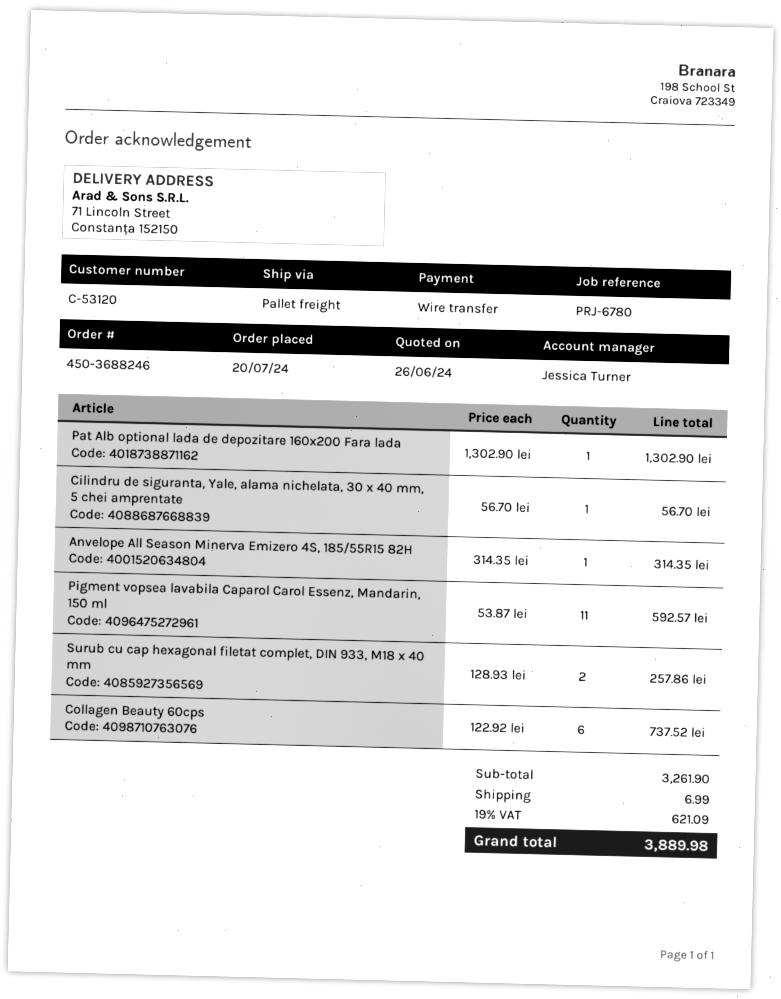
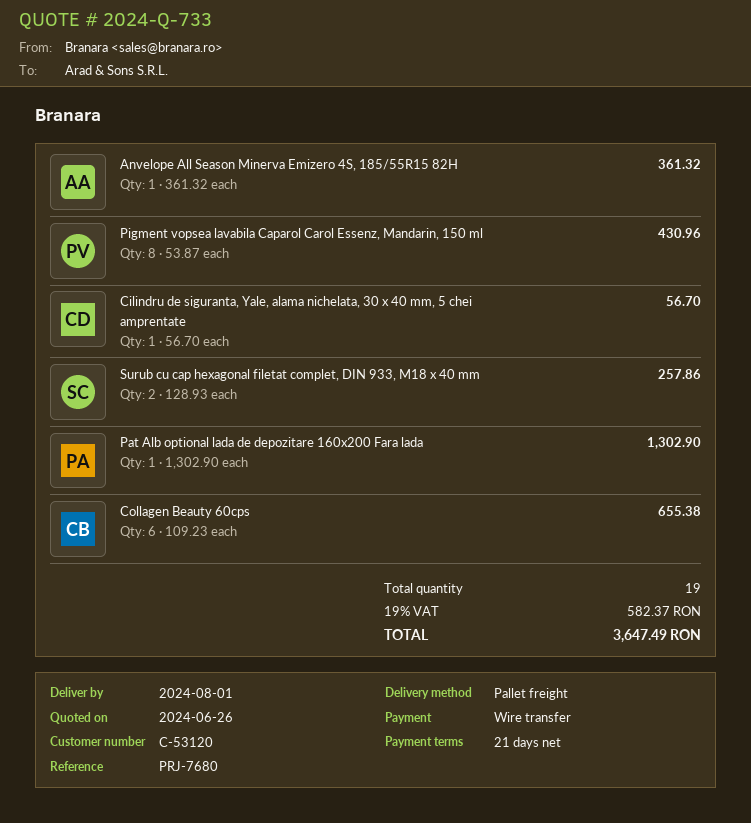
reference: PRJ-6780 -> PRJ-7680
Anvelope All Season Minerva Emizero 4S, 185/55R15 82H: 1 x 314.35 = 314.35 -> 1 x 361.32 = 361.32
Pigment vopsea lavabila Caparol Carol Essenz, Mandarin, 150 ml: 11 x 53.87 = 592.57 -> 8 x 53.87 = 430.96
Collagen Beauty 60cps: 6 x 122.92 = 737.52 -> 6 x 109.23 = 655.38
shipping: 6.99 -> none
tax: 19% = 621.09 -> 19% = 582.37
total: 3889.98 -> 3647.49

